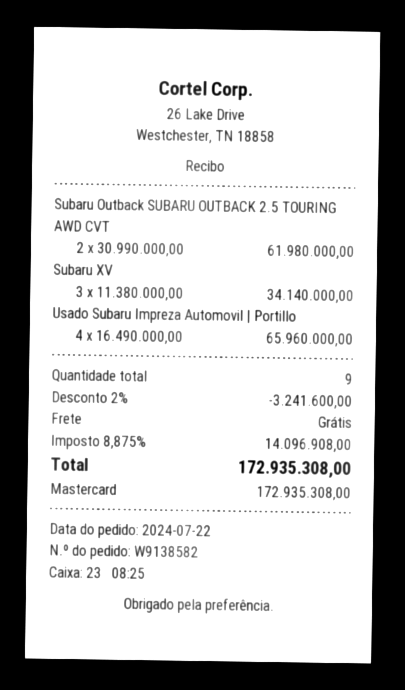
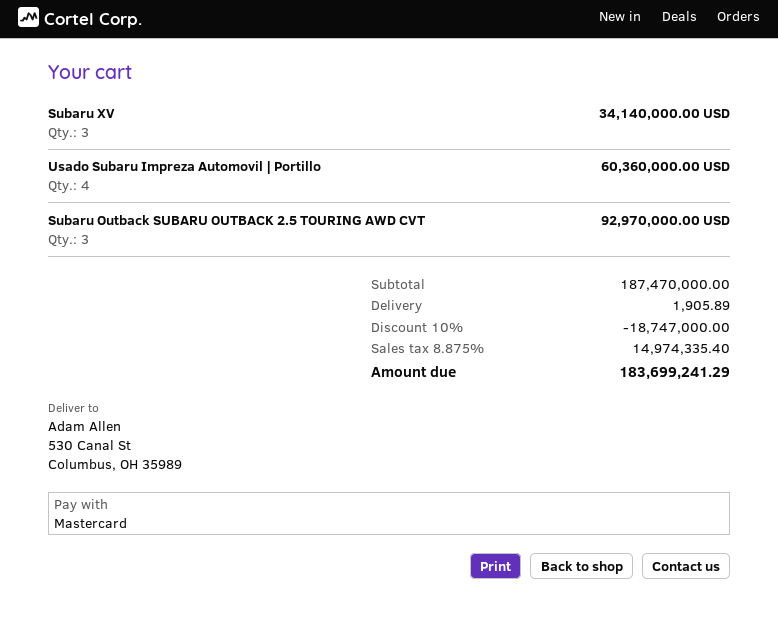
Subaru Outback SUBARU OUTBACK 2.5 TOURING AWD CVT: 2 for 61980000.00 -> 3 for 92970000.00
Usado Subaru Impreza Automovil | Portillo: 4 for 65960000.00 -> 4 for 60360000.00
discount: 2% = 3241600.00 -> 10% = 18747000.00
shipping: 0.00 -> 1905.89
tax: 8.875% = 14096908.00 -> 8.875% = 14974335.40
total: 172935308.00 -> 183699241.29

